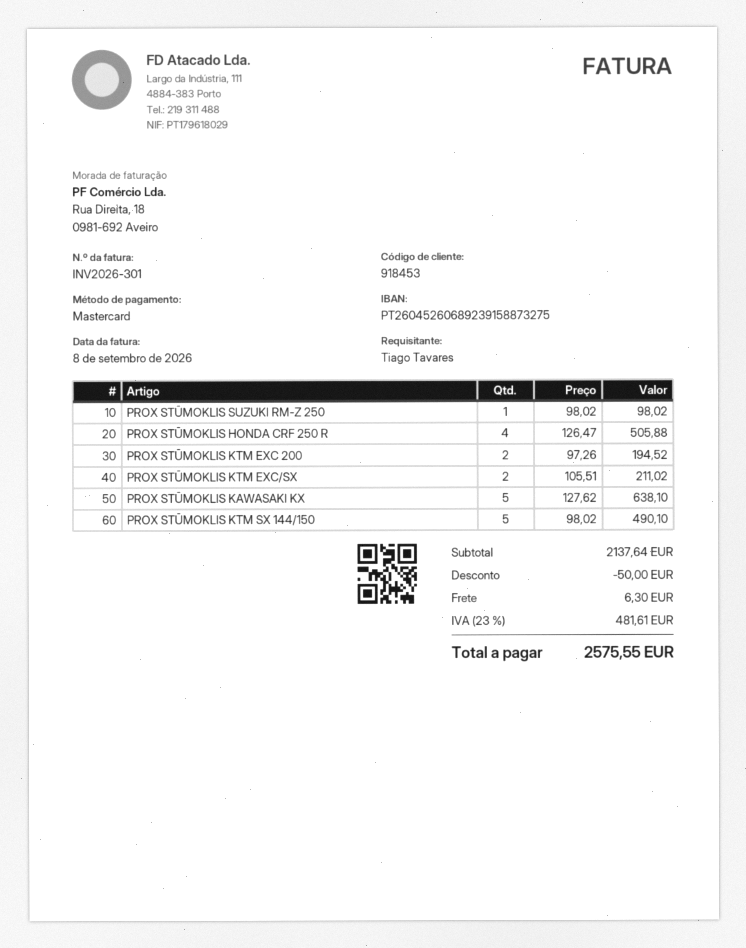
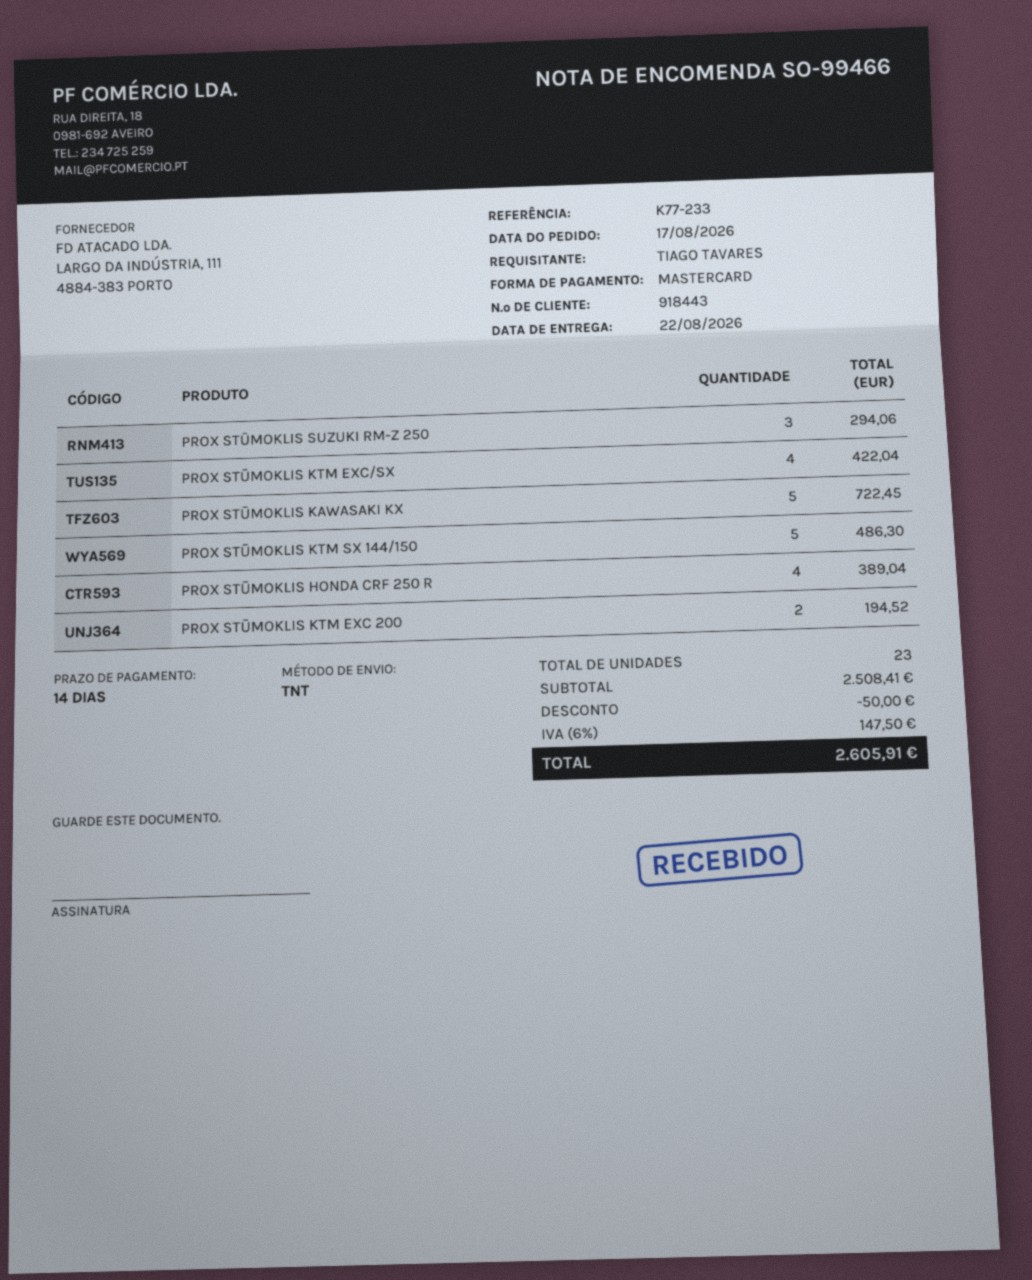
customer number: 918453 -> 918443
PROX STŪMOKLIS SUZUKI RM-Z 250: 1 for 98.02 -> 3 for 294.06
PROX STŪMOKLIS HONDA CRF 250 R: 4 for 505.88 -> 4 for 389.04
PROX STŪMOKLIS KTM EXC/SX: 2 for 211.02 -> 4 for 422.04
PROX STŪMOKLIS KAWASAKI KX: 5 for 638.10 -> 5 for 722.45
PROX STŪMOKLIS KTM SX 144/150: 5 for 490.10 -> 5 for 486.30
subtotal: 2137.64 -> 2508.41
shipping: 6.30 -> none
tax: 23% = 481.61 -> 6% = 147.50
total: 2575.55 -> 2605.91

